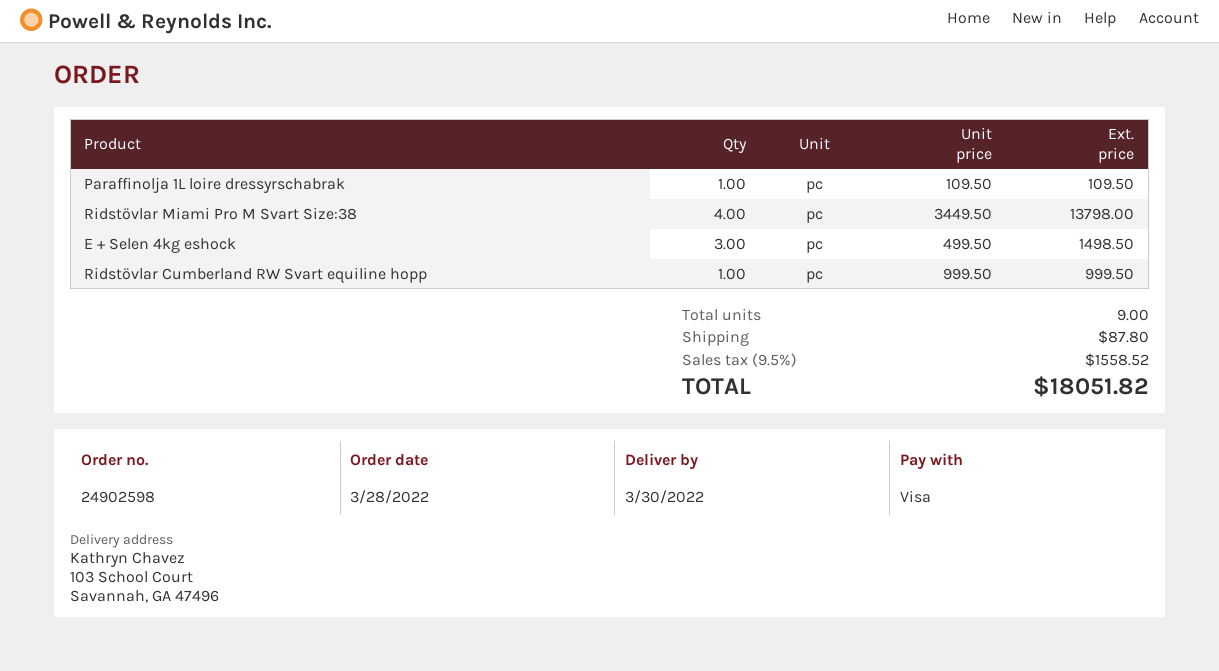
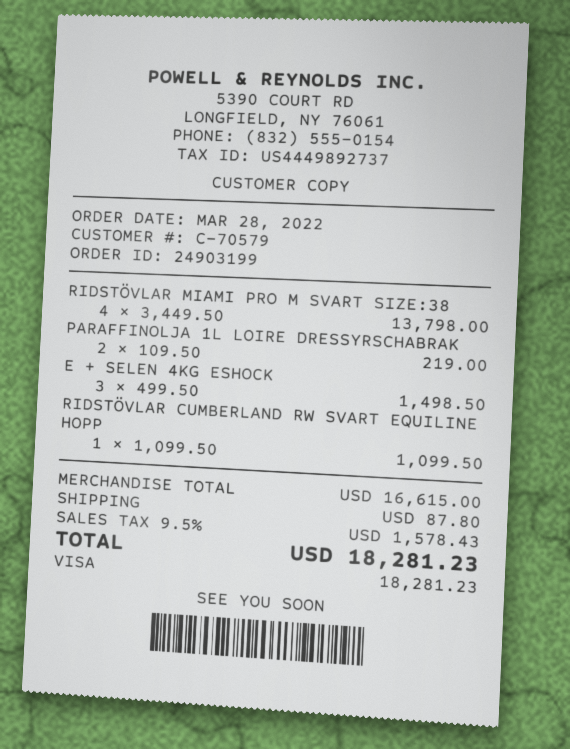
order number: 24902598 -> 24903199
Paraffinolja 1L loire dressyrschabrak: 1 x 109.50 = 109.50 -> 2 x 109.50 = 219.00
Ridstövlar Cumberland RW Svart equiline hopp: 1 x 999.50 = 999.50 -> 1 x 1099.50 = 1099.50
tax: 9.5% = 1558.52 -> 9.5% = 1578.43
total: 18051.82 -> 18281.23

